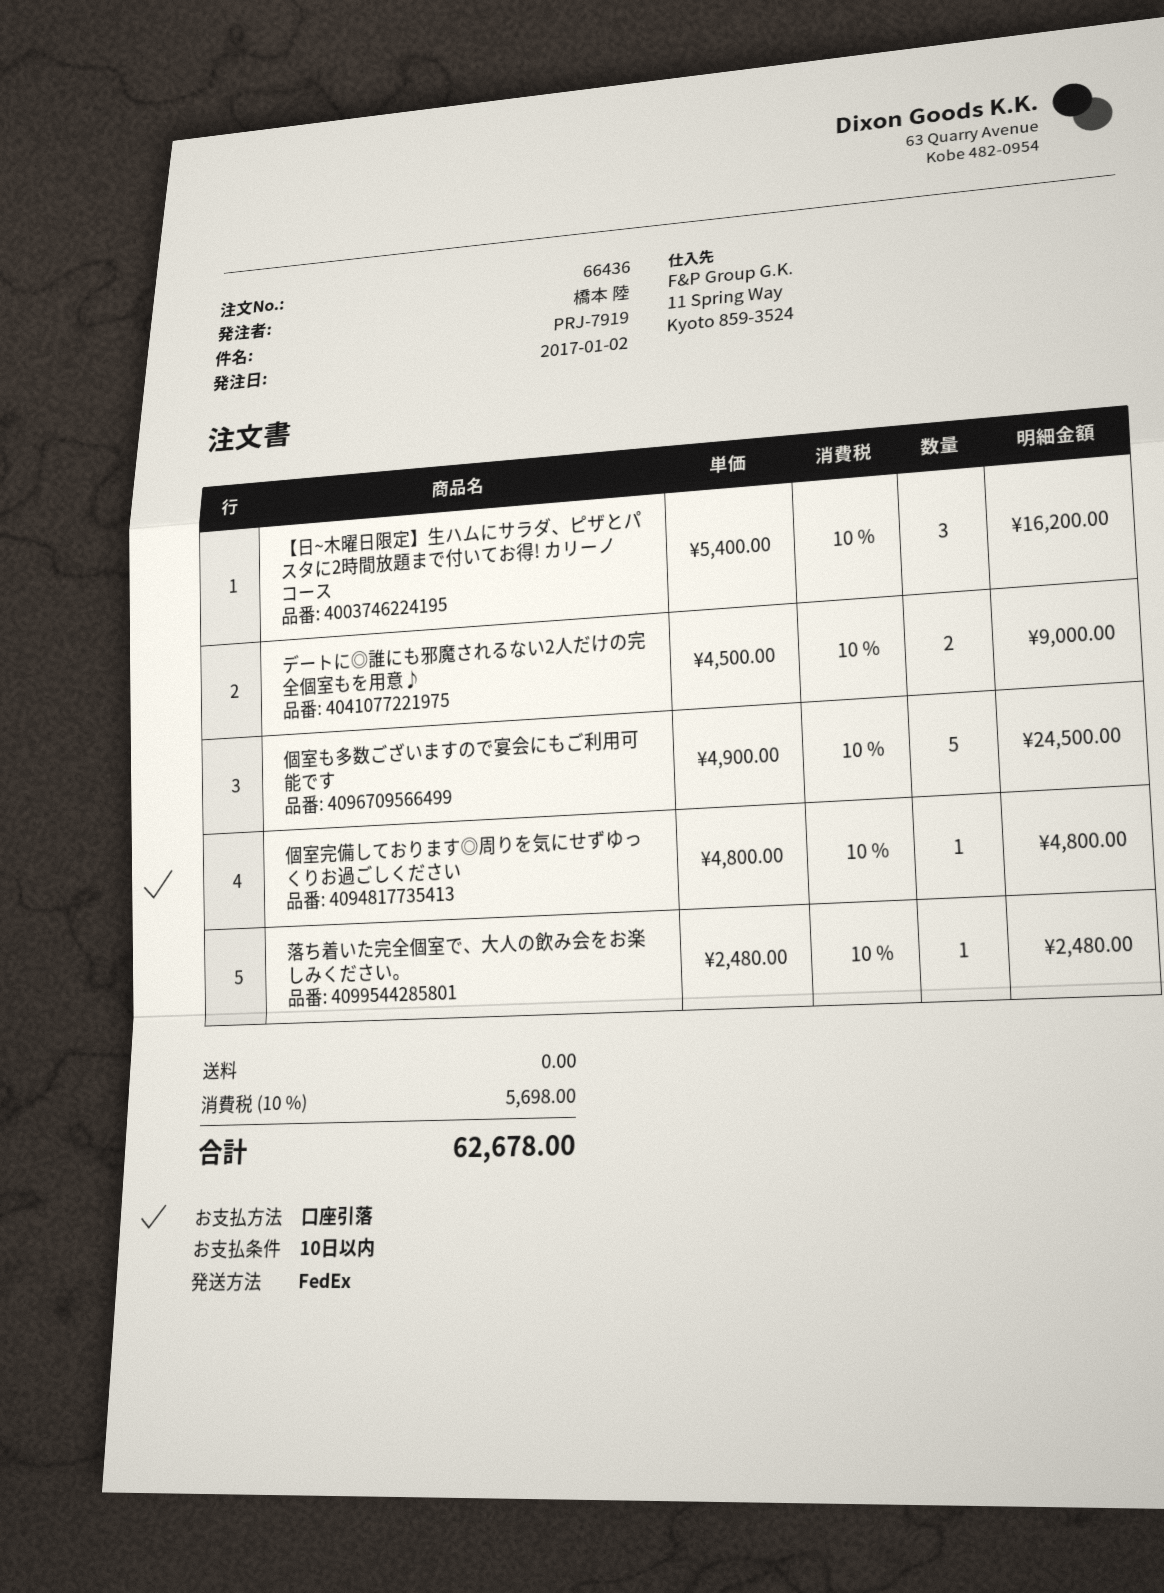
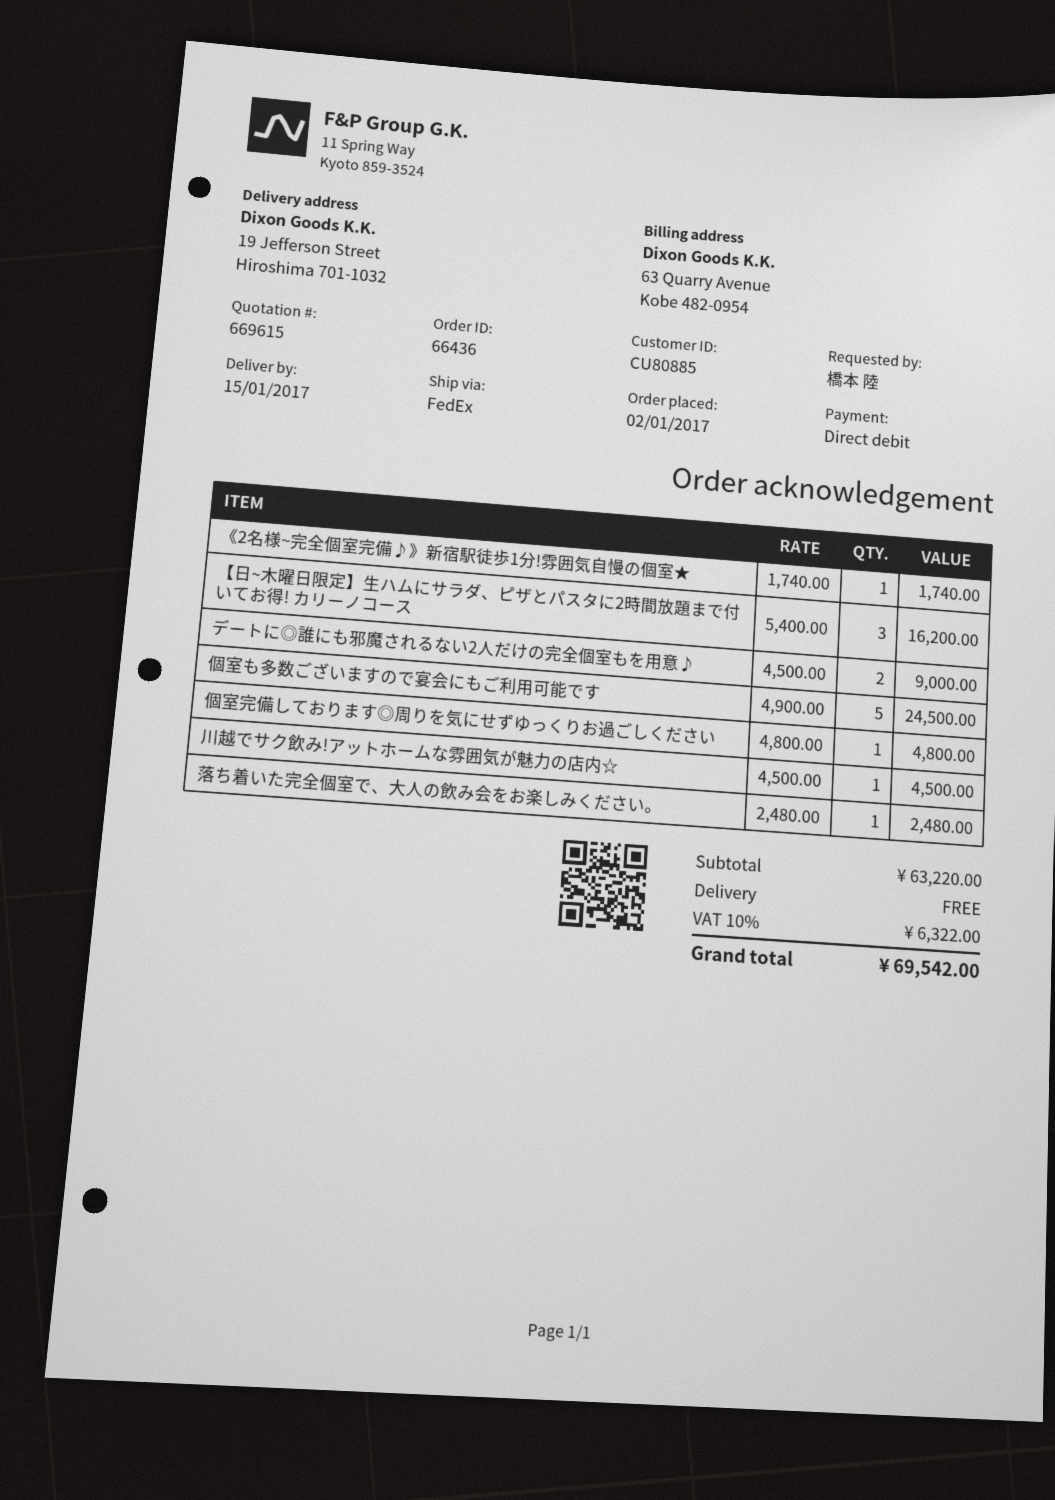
《2名様~完全個室完備♪》新宿駅徒歩1分!雰囲気自慢の個室★: none -> 1 x 1740.00 = 1740.00
川越でサク飲み!アットホームな雰囲気が魅力の店内☆: none -> 1 x 4500.00 = 4500.00
tax: 10% = 5698.00 -> 10% = 6322.00
total: 62678.00 -> 69542.00

